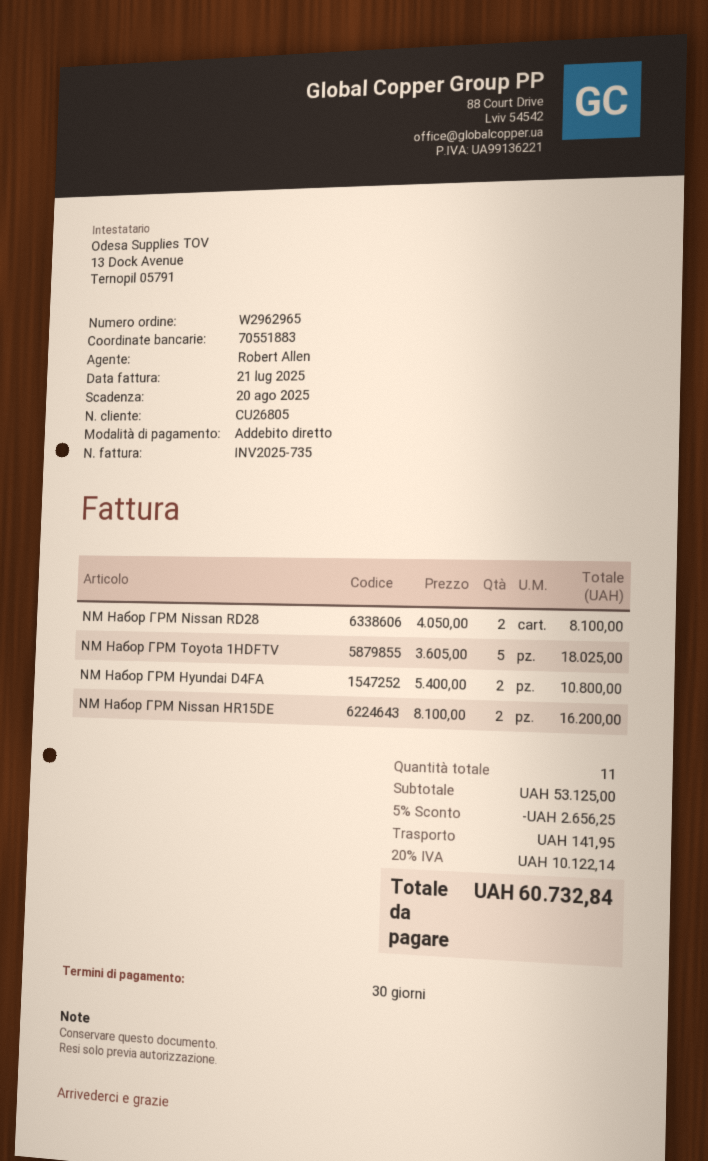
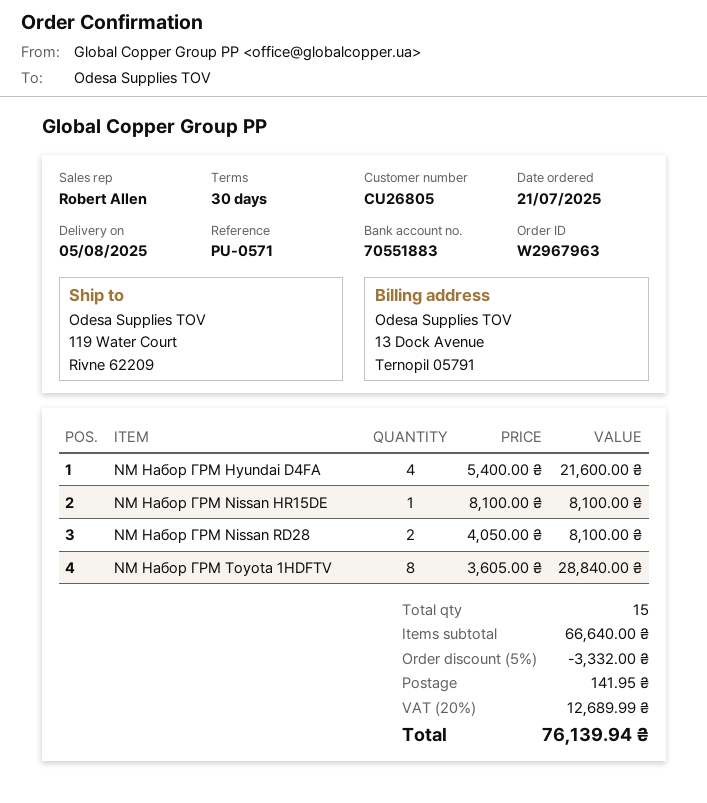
order number: W2962965 -> W2967963
NM Набор ГРМ Toyota 1HDFTV: 5 x 3605.00 = 18025.00 -> 8 x 3605.00 = 28840.00
NM Набор ГРМ Hyundai D4FA: 2 x 5400.00 = 10800.00 -> 4 x 5400.00 = 21600.00
NM Набор ГРМ Nissan HR15DE: 2 x 8100.00 = 16200.00 -> 1 x 8100.00 = 8100.00
total quantity: 11 -> 15
subtotal: 53125.00 -> 66640.00
discount: 5% = 2656.25 -> 5% = 3332.00
tax: 20% = 10122.14 -> 20% = 12689.99
total: 60732.84 -> 76139.94

